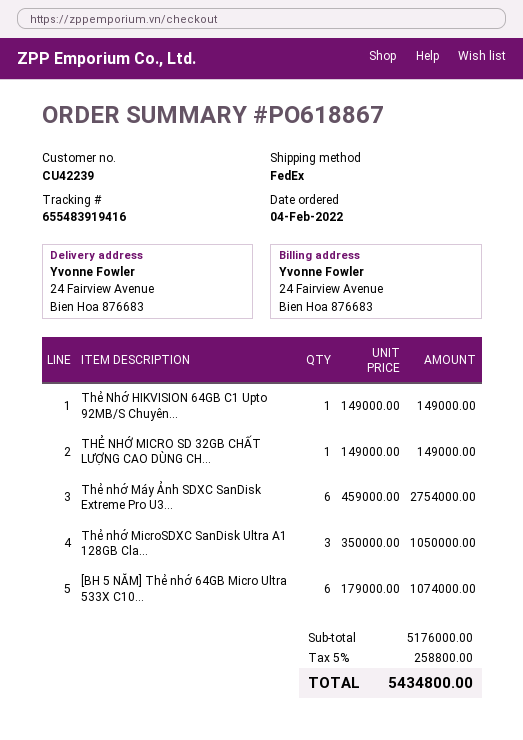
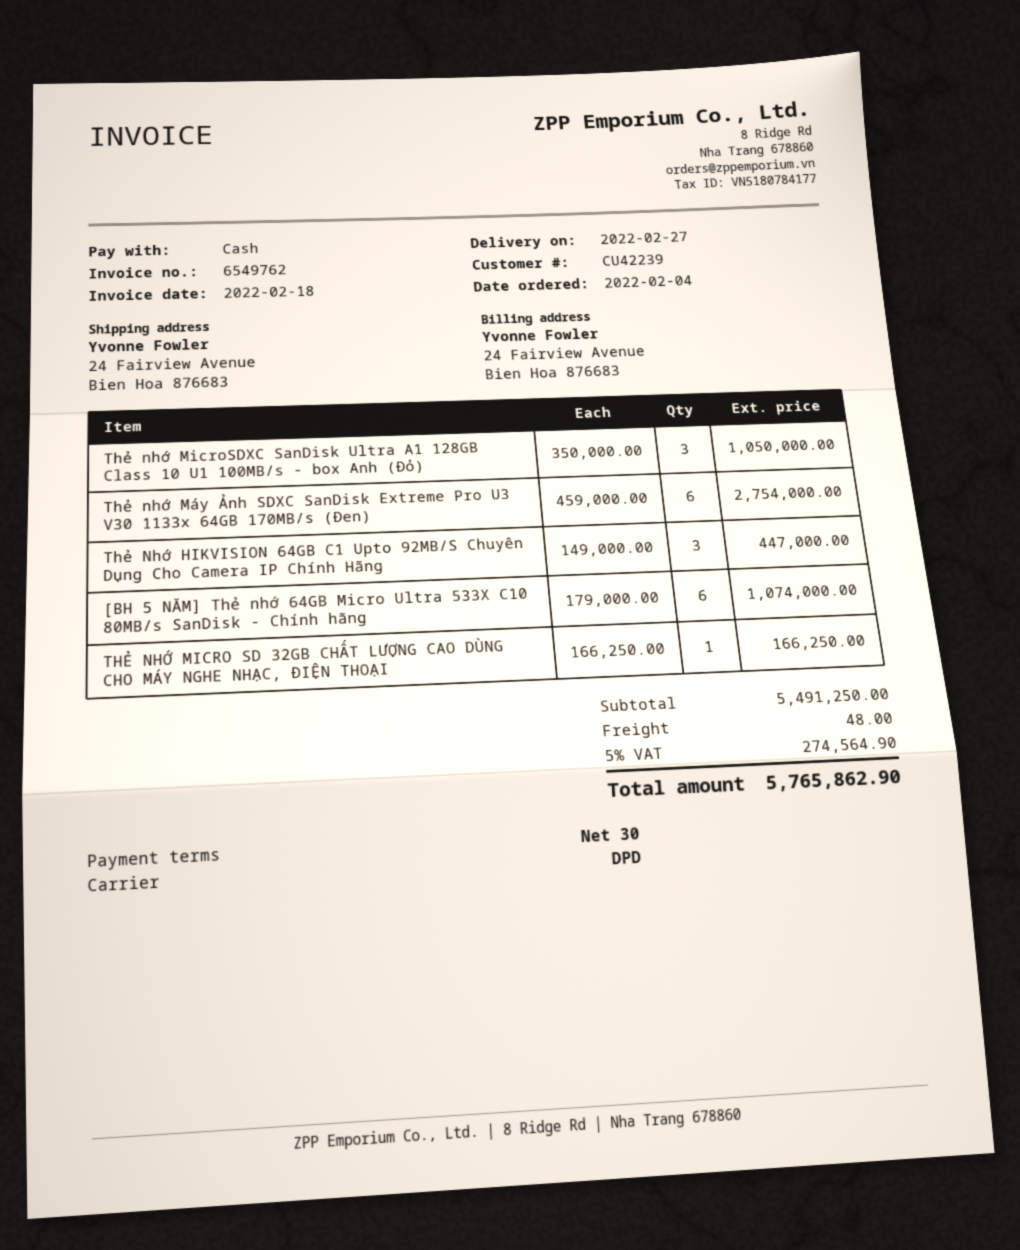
shipping method: FedEx -> DPD
Thẻ Nhớ HIKVISION 64GB C1 Upto 92MB/S Chuyên...: 1 x 149000.00 = 149000.00 -> 3 x 149000.00 = 447000.00
THẺ NHỚ MICRO SD 32GB CHẤT LƯỢNG CAO DÙNG CH...: 1 x 149000.00 = 149000.00 -> 1 x 166250.00 = 166250.00
subtotal: 5176000.00 -> 5491250.00
shipping: none -> 48.00
tax: 5% = 258800.00 -> 5% = 274564.90
total: 5434800.00 -> 5765862.90

